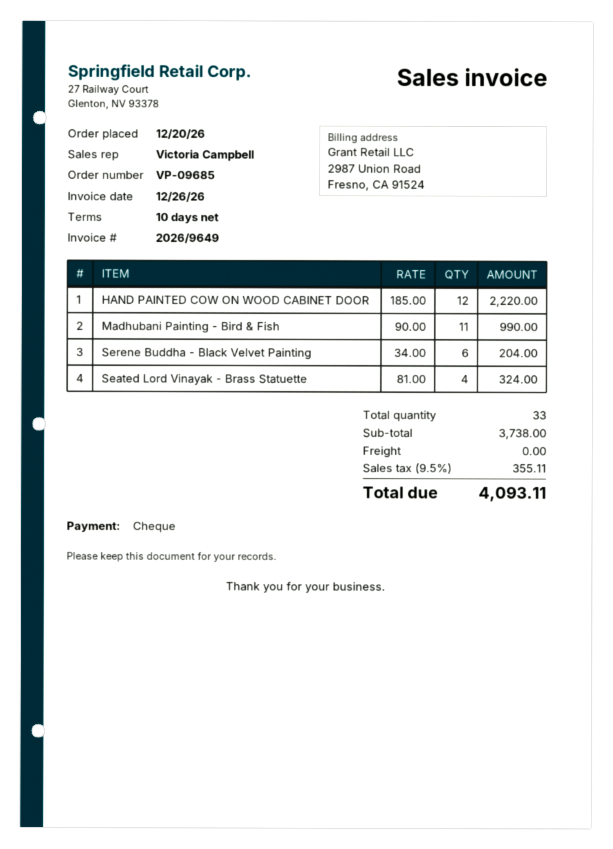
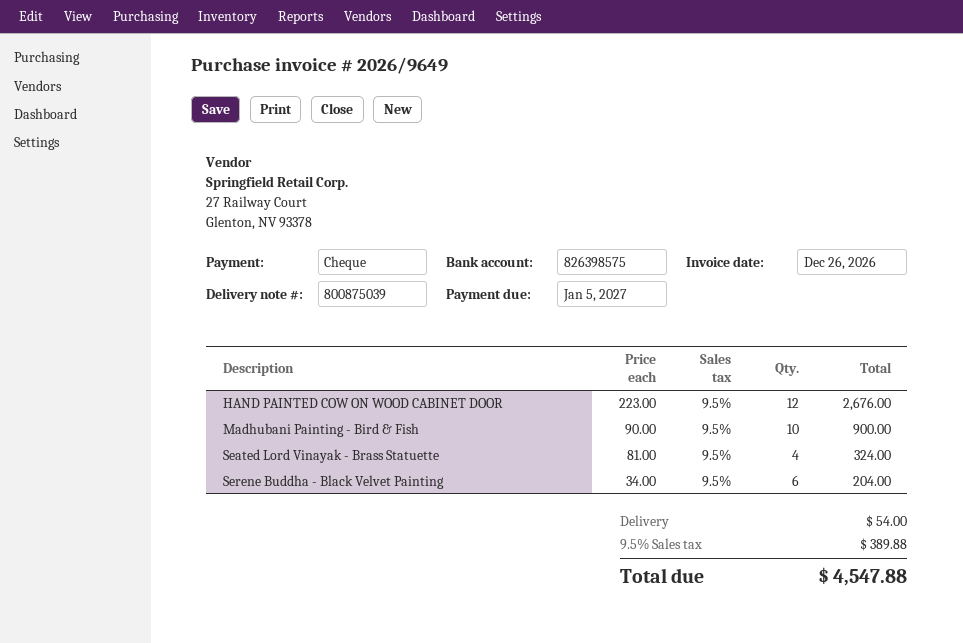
HAND PAINTED COW ON WOOD CABINET DOOR: 12 x 185.00 = 2220.00 -> 12 x 223.00 = 2676.00
Madhubani Painting - Bird & Fish: 11 x 90.00 = 990.00 -> 10 x 90.00 = 900.00
shipping: 0.00 -> 54.00
tax: 9.5% = 355.11 -> 9.5% = 389.88
total: 4093.11 -> 4547.88

